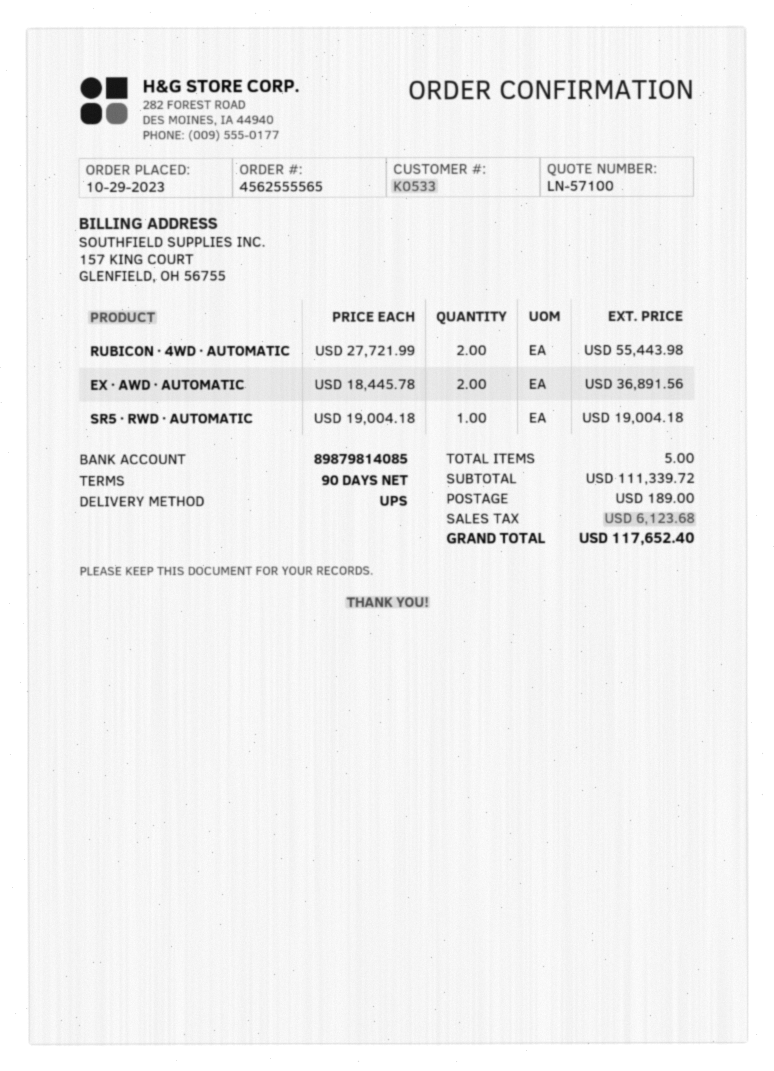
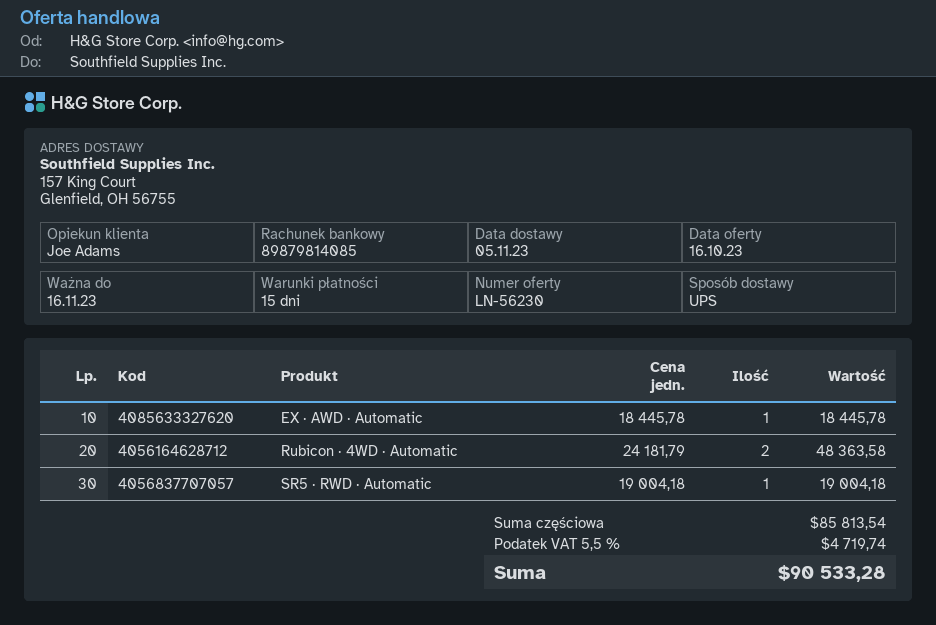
quote number: LN-57100 -> LN-56230
payment terms: 90 days -> 15 days
RUBICON · 4WD · AUTOMATIC: 2 x 27721.99 = 55443.98 -> 2 x 24181.79 = 48363.58
EX · AWD · AUTOMATIC: 2 x 18445.78 = 36891.56 -> 1 x 18445.78 = 18445.78
subtotal: 111339.72 -> 85813.54
shipping: 189.00 -> none
tax: 6123.68 -> 4719.74
total: 117652.40 -> 90533.28

